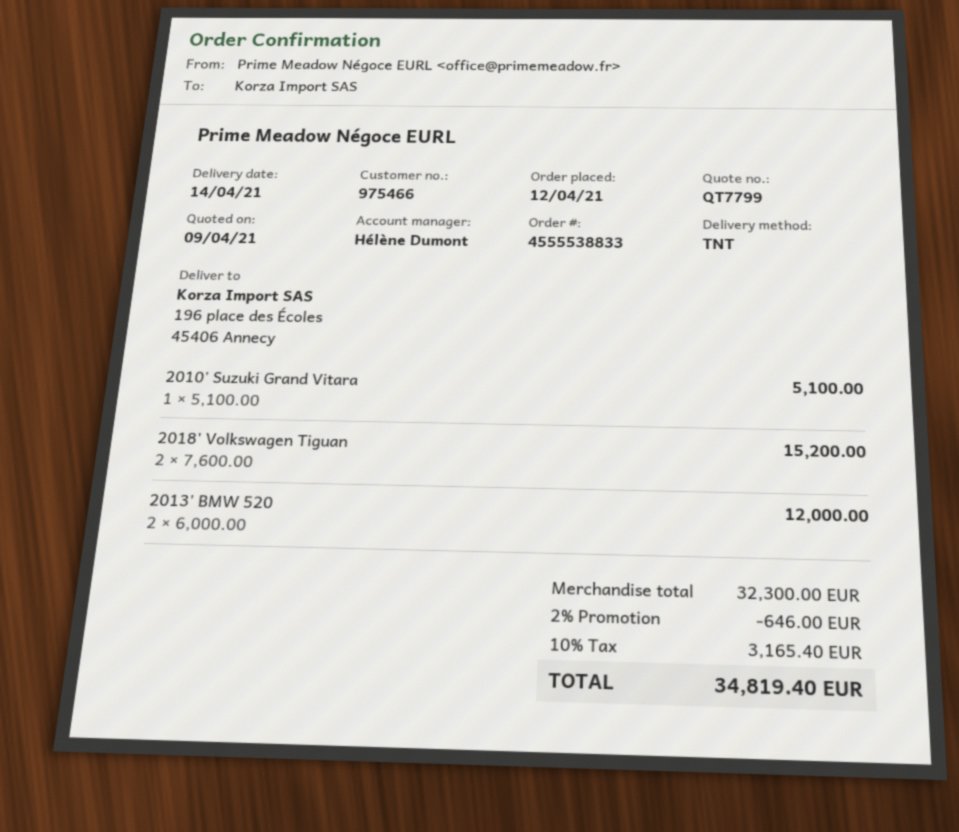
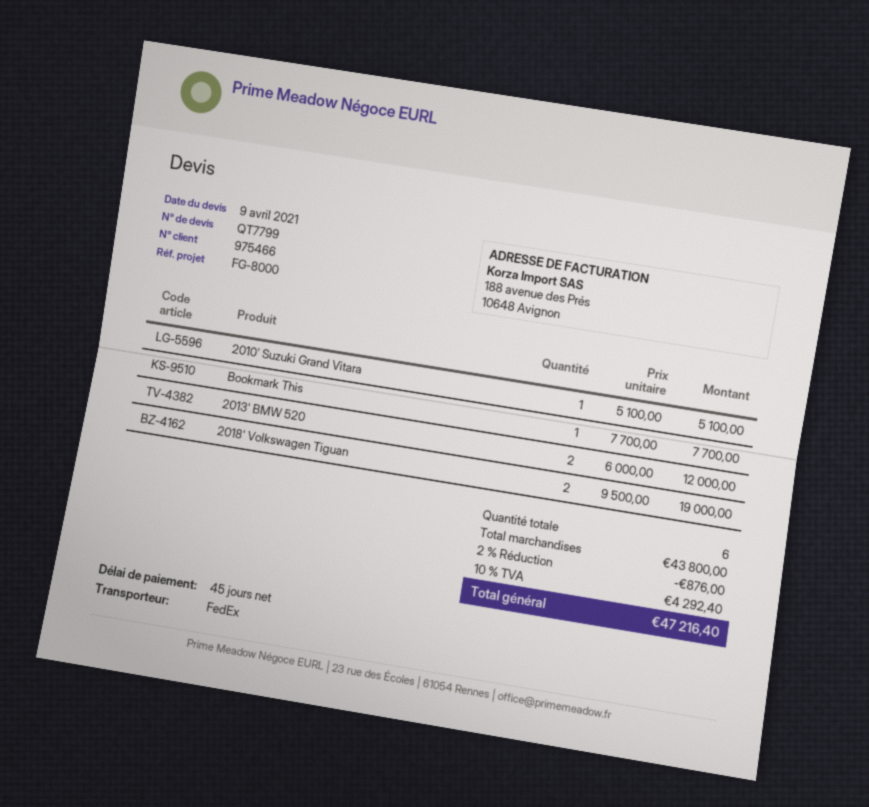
shipping method: TNT -> FedEx
2018' Volkswagen Tiguan: 2 x 7600.00 = 15200.00 -> 2 x 9500.00 = 19000.00
Bookmark This: none -> 1 x 7700.00 = 7700.00
subtotal: 32300.00 -> 43800.00
discount: 2% = 646.00 -> 2% = 876.00
tax: 10% = 3165.40 -> 10% = 4292.40
total: 34819.40 -> 47216.40

